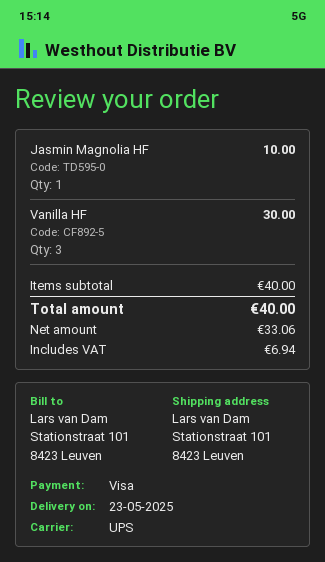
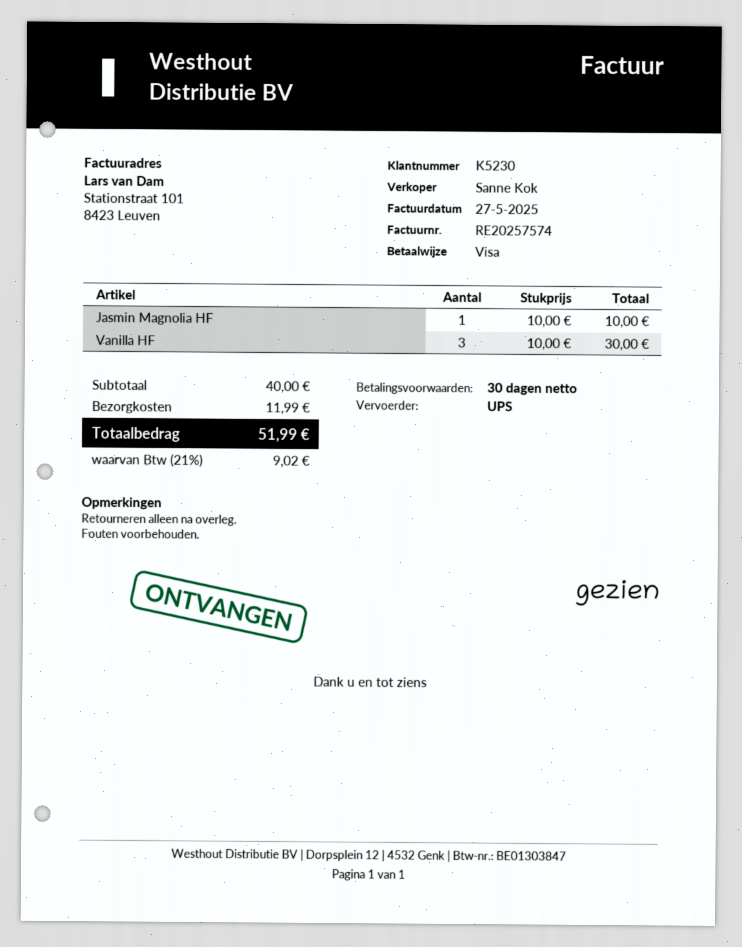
shipping: none -> 11.99
tax: 6.94 -> 9.02
total: 40.00 -> 51.99

